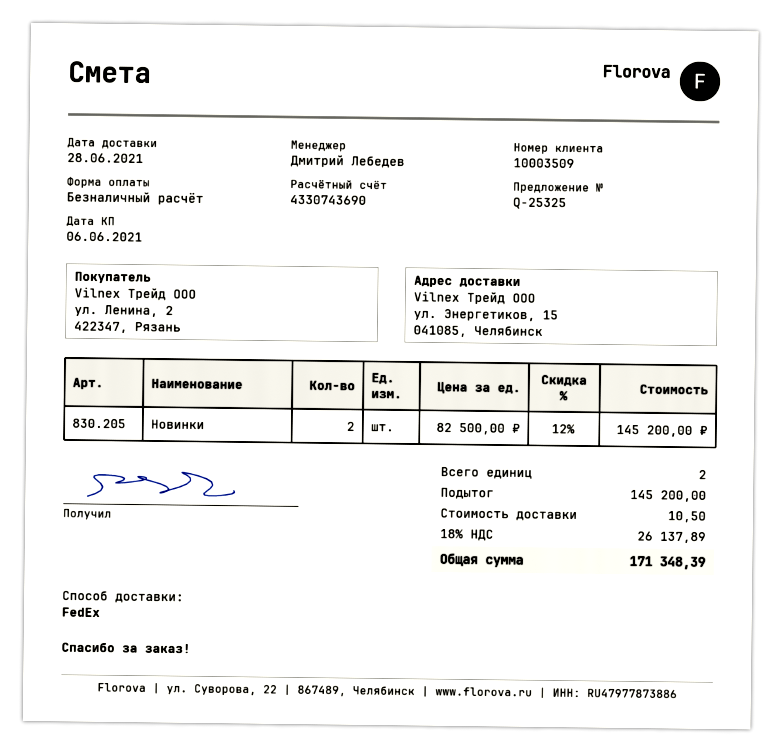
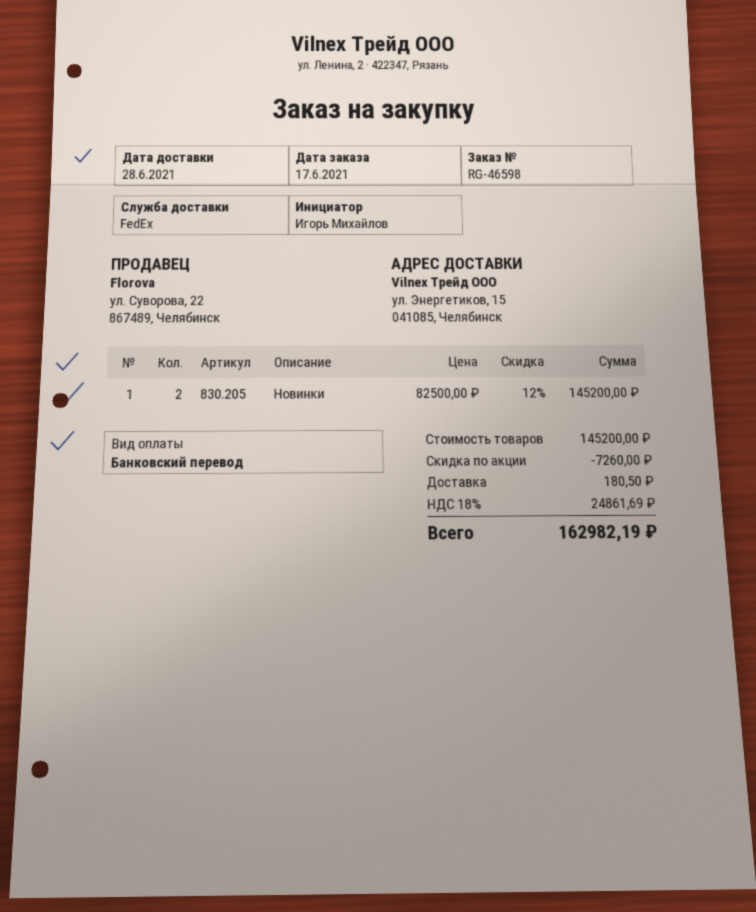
discount: none -> 7260.00
shipping: 10.50 -> 180.50
tax: 18% = 26137.89 -> 18% = 24861.69
total: 171348.39 -> 162982.19

